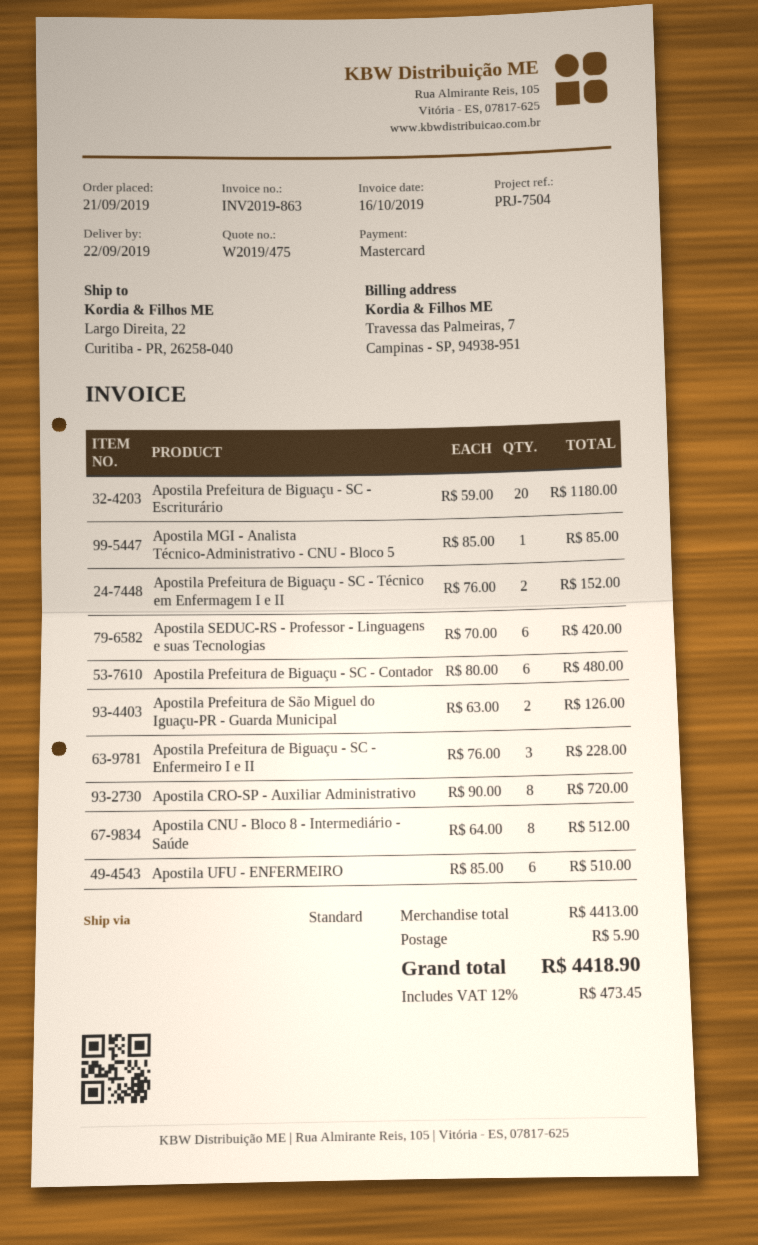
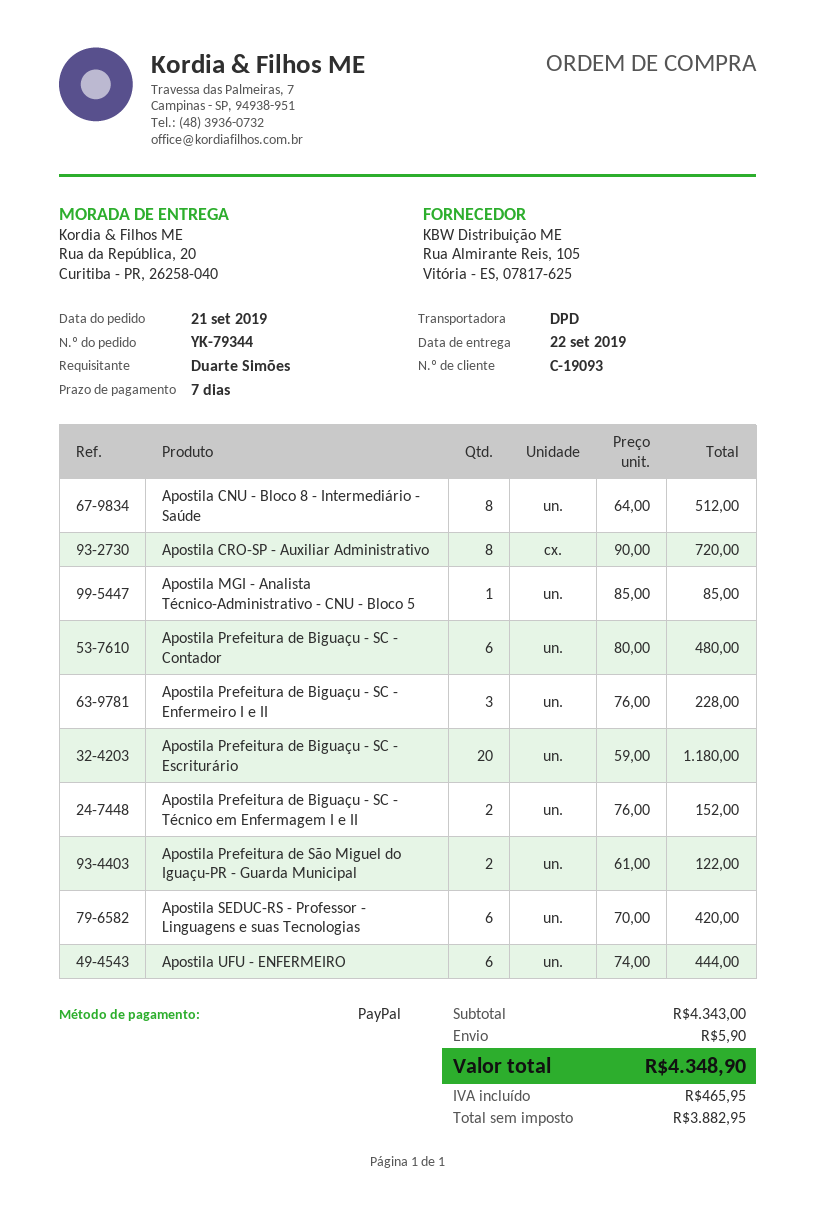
payment method: Mastercard -> PayPal
shipping method: standard -> DPD
ship to: Largo Direita, 22, Curitiba - PR, 26258-040 -> Rua da República, 20, Curitiba - PR, 26258-040
Apostila Prefeitura de São Miguel do Iguaçu-PR - Guarda Municipal: 2 x 63.00 = 126.00 -> 2 x 61.00 = 122.00
Apostila UFU - ENFERMEIRO: 6 x 85.00 = 510.00 -> 6 x 74.00 = 444.00
subtotal: 4413.00 -> 4343.00
tax: 473.45 -> 465.95
total: 4418.90 -> 4348.90

